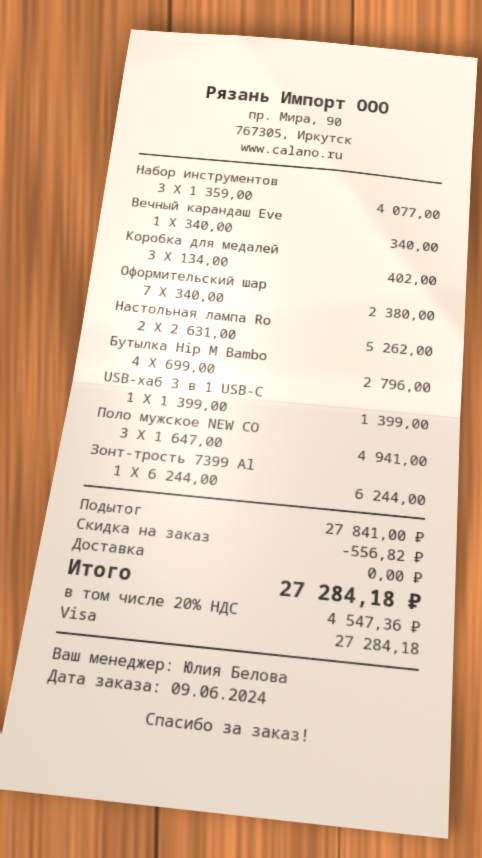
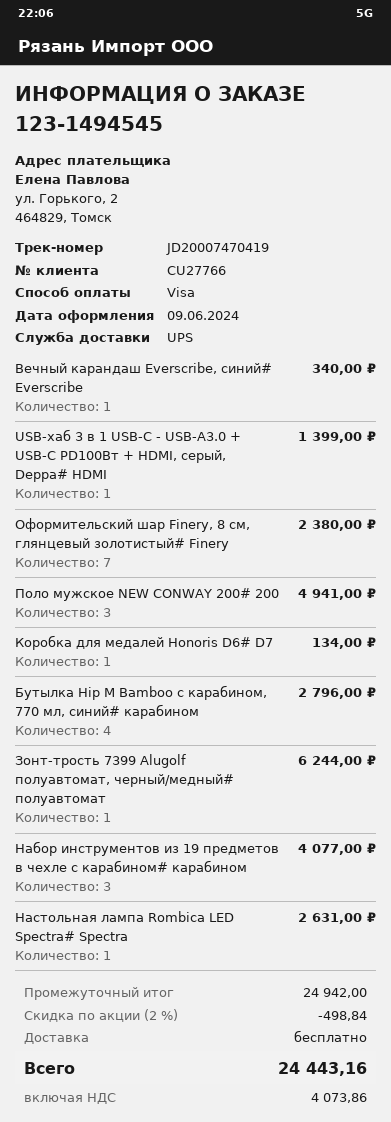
Коробка для медалей: 3 for 402.00 -> 1 for 134.00
Настольная лампа Ro: 2 for 5262.00 -> 1 for 2631.00
subtotal: 27841.00 -> 24942.00
discount: 556.82 -> 498.84
tax: 4547.36 -> 4073.86
total: 27284.18 -> 24443.16

